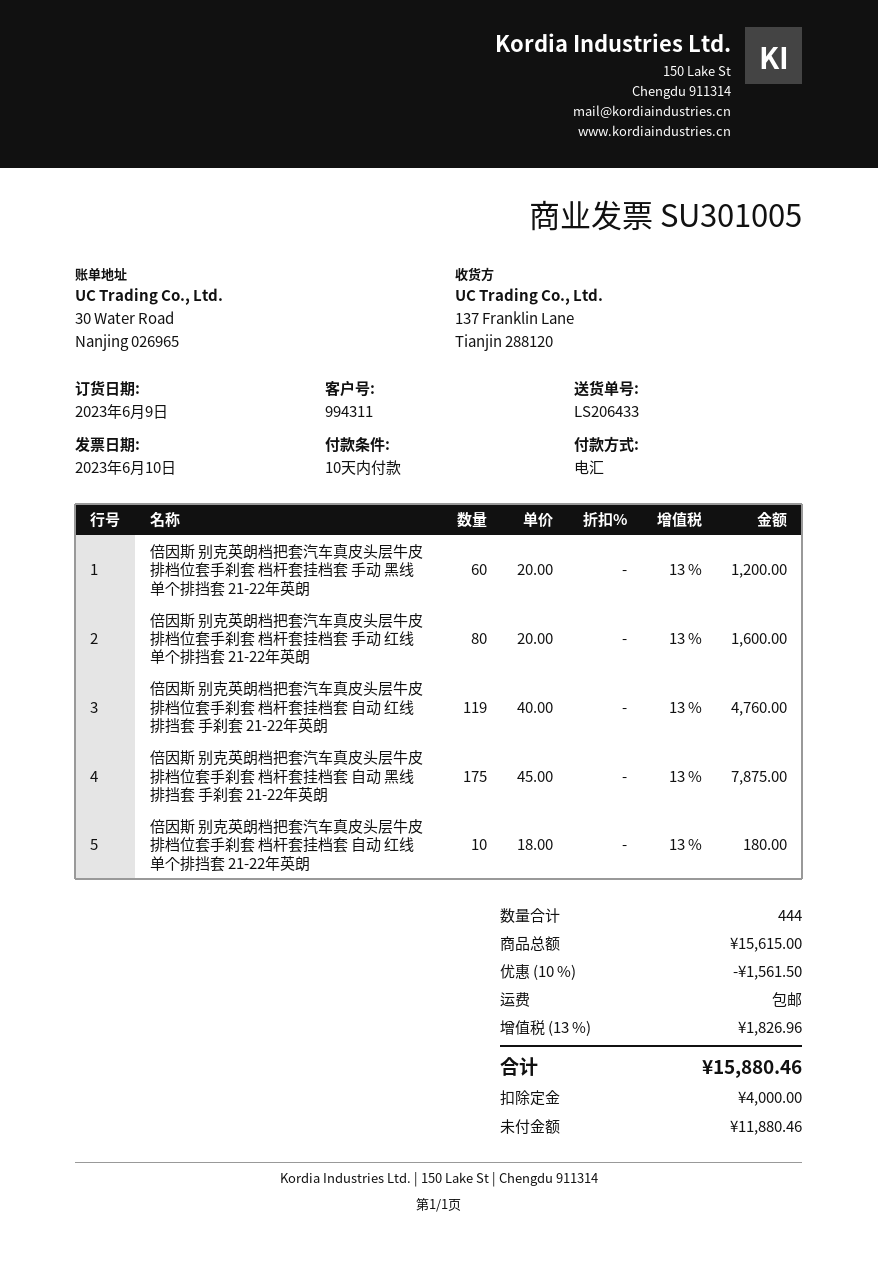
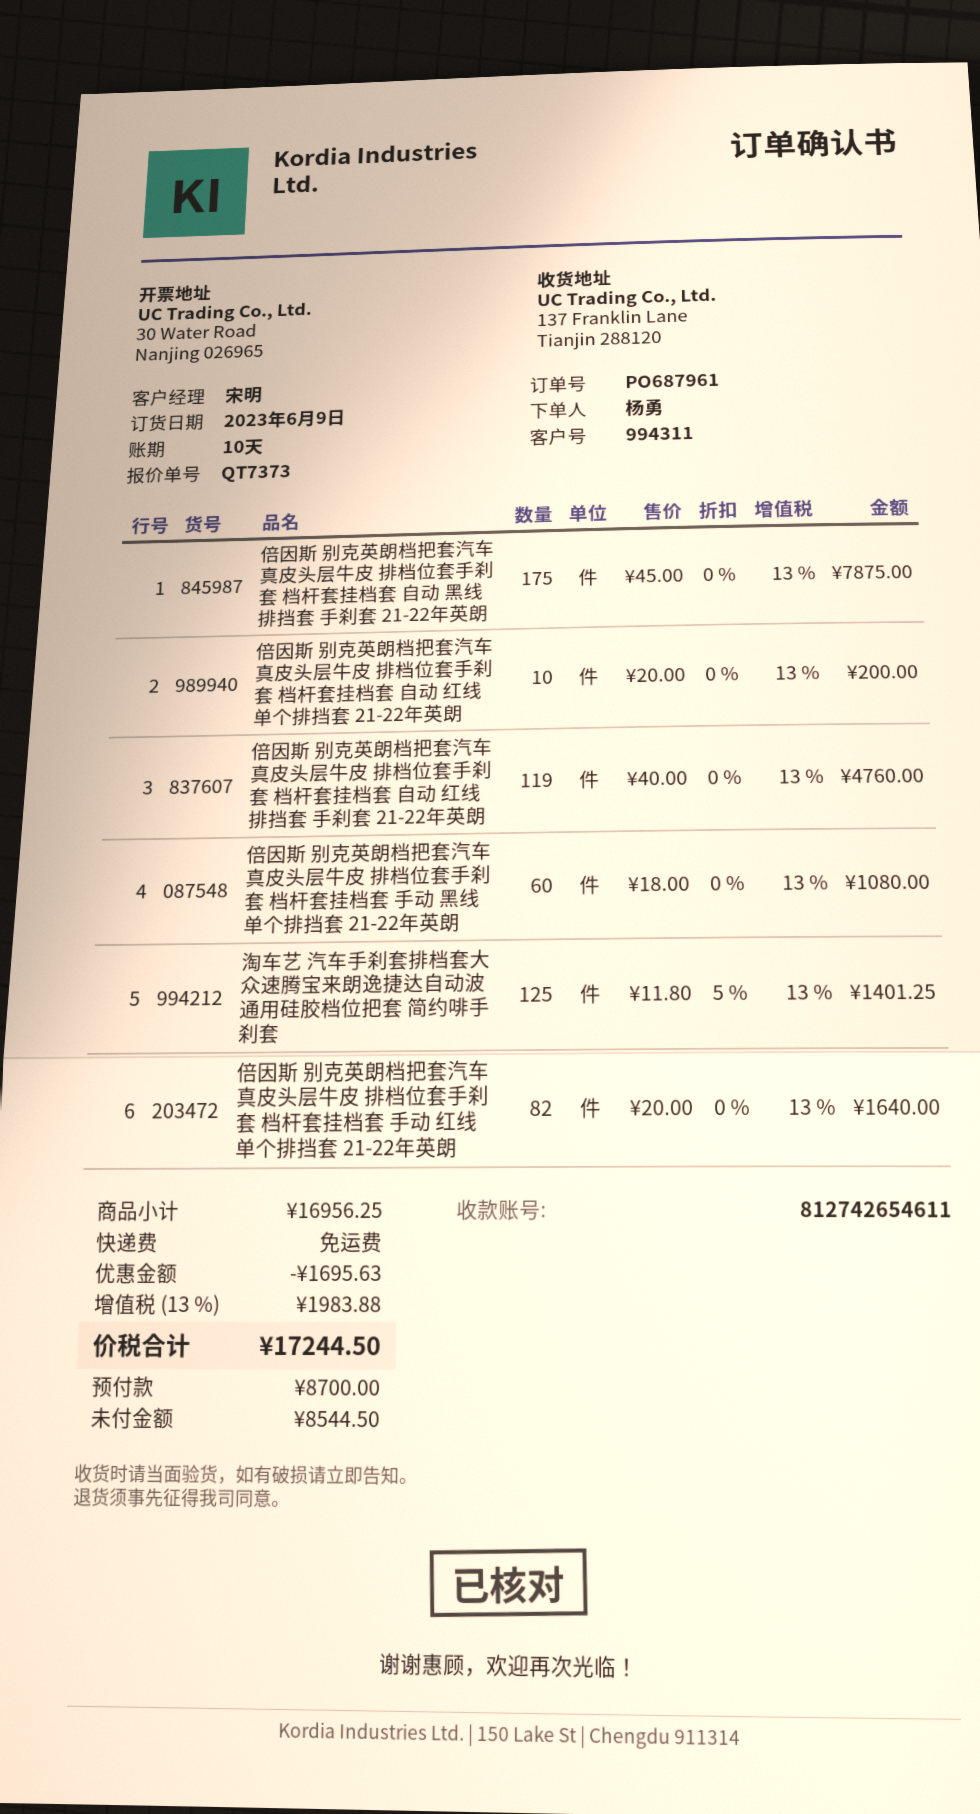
倍因斯 别克英朗档把套汽车真皮头层牛皮 排档位套手刹套 档杆套挂档套 手动 黑线 单个排挡套 21-22年英朗: 60 x 20.00 = 1200.00 -> 60 x 18.00 = 1080.00
倍因斯 别克英朗档把套汽车真皮头层牛皮 排档位套手刹套 档杆套挂档套 手动 红线 单个排挡套 21-22年英朗: 80 x 20.00 = 1600.00 -> 82 x 20.00 = 1640.00
倍因斯 别克英朗档把套汽车真皮头层牛皮 排档位套手刹套 档杆套挂档套 自动 红线 单个排挡套 21-22年英朗: 10 x 18.00 = 180.00 -> 10 x 20.00 = 200.00
淘车艺 汽车手刹套排档套大众速腾宝来朗逸捷达自动波通用硅胶档位把套 简约啡手刹套: none -> 125 x 11.80 - 5% = 1401.25
subtotal: 15615.00 -> 16956.25
discount: 1561.50 -> 1695.63
tax: 13% = 1826.96 -> 13% = 1983.88
total: 15880.46 -> 17244.50
deposit: 4000.00 -> 8700.00
balance: 11880.46 -> 8544.50

